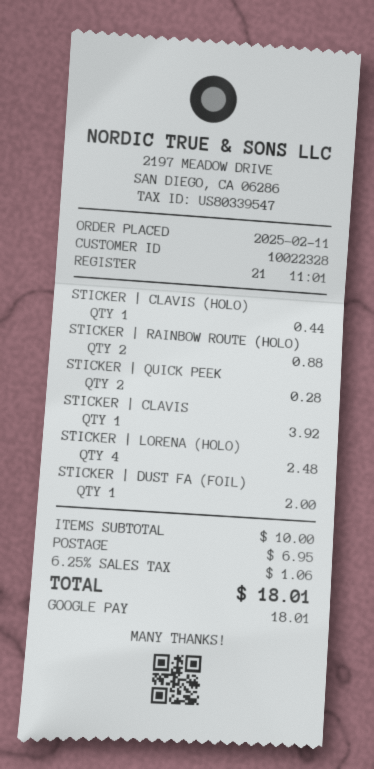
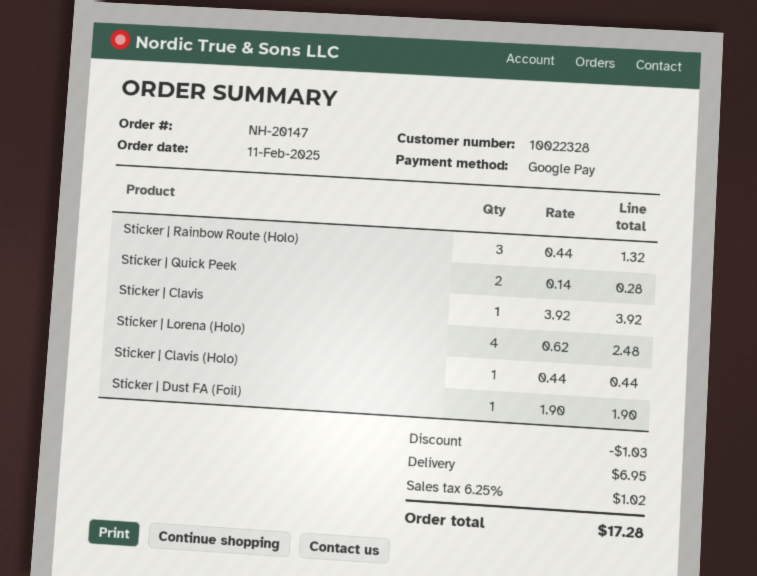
STICKER | RAINBOW ROUTE (HOLO): 2 for 0.88 -> 3 for 1.32
STICKER | DUST FA (FOIL): 1 for 2.00 -> 1 for 1.90
discount: none -> 1.03
tax: 6.25% = 1.06 -> 6.25% = 1.02
total: 18.01 -> 17.28

